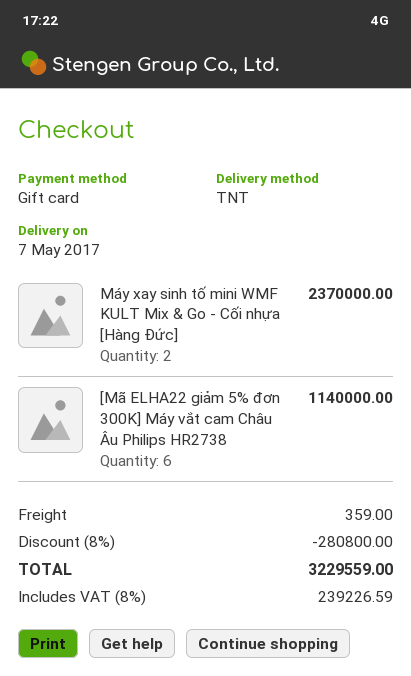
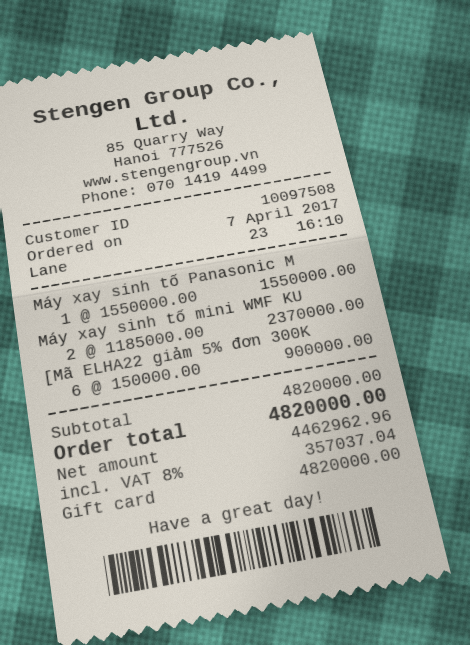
[Mã ELHA22 giảm 5% đơn 300K] Máy vắt cam Châu Âu Philips HR2738: 6 for 1140000.00 -> 6 for 900000.00
Máy xay sinh tố Panasonic M: none -> 1 for 1550000.00
discount: 8% = 280800.00 -> none
shipping: 359.00 -> none
tax: 8% = 239226.59 -> 8% = 357037.04
total: 3229559.00 -> 4820000.00

